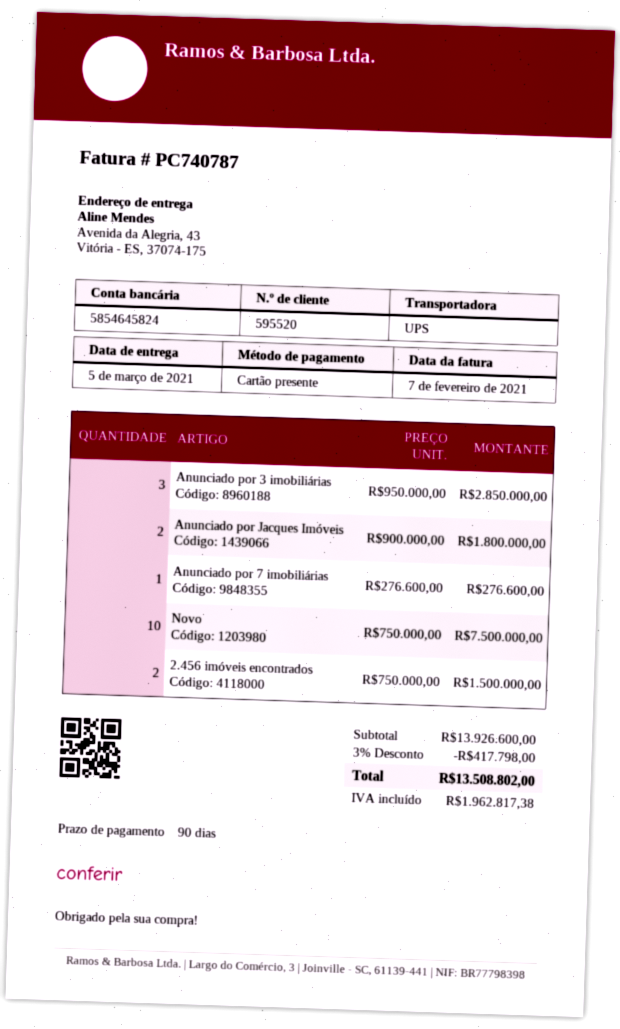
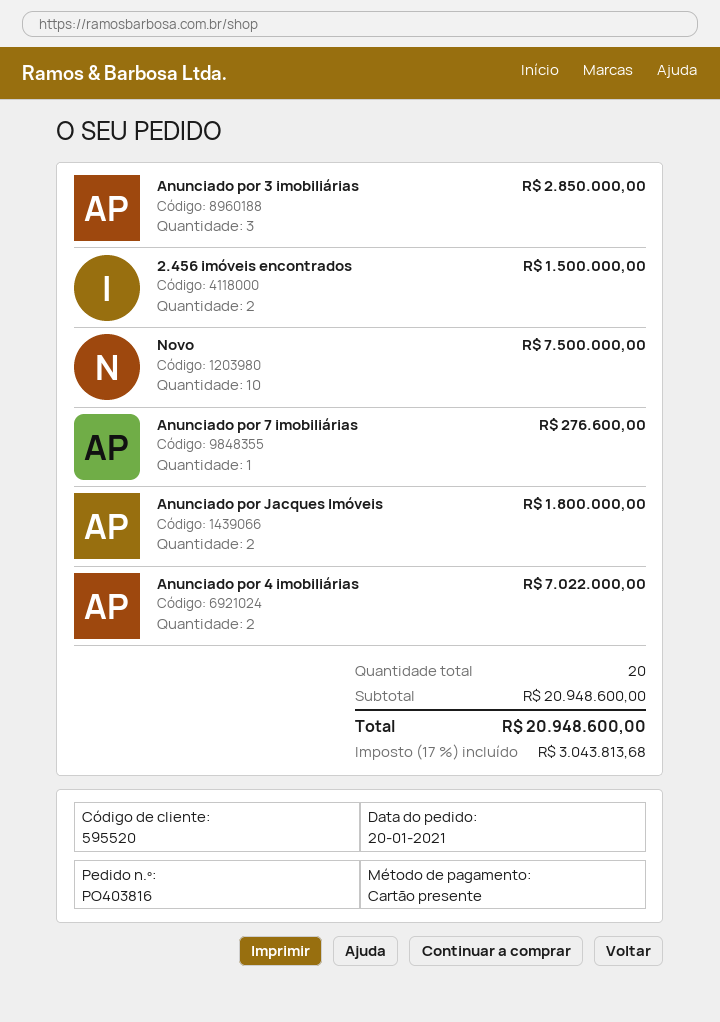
Anunciado por 4 imobiliárias: none -> 2 for 7022000.00
subtotal: 13926600.00 -> 20948600.00
discount: 3% = 417798.00 -> none
tax: 1962817.38 -> 3043813.68
total: 13508802.00 -> 20948600.00

